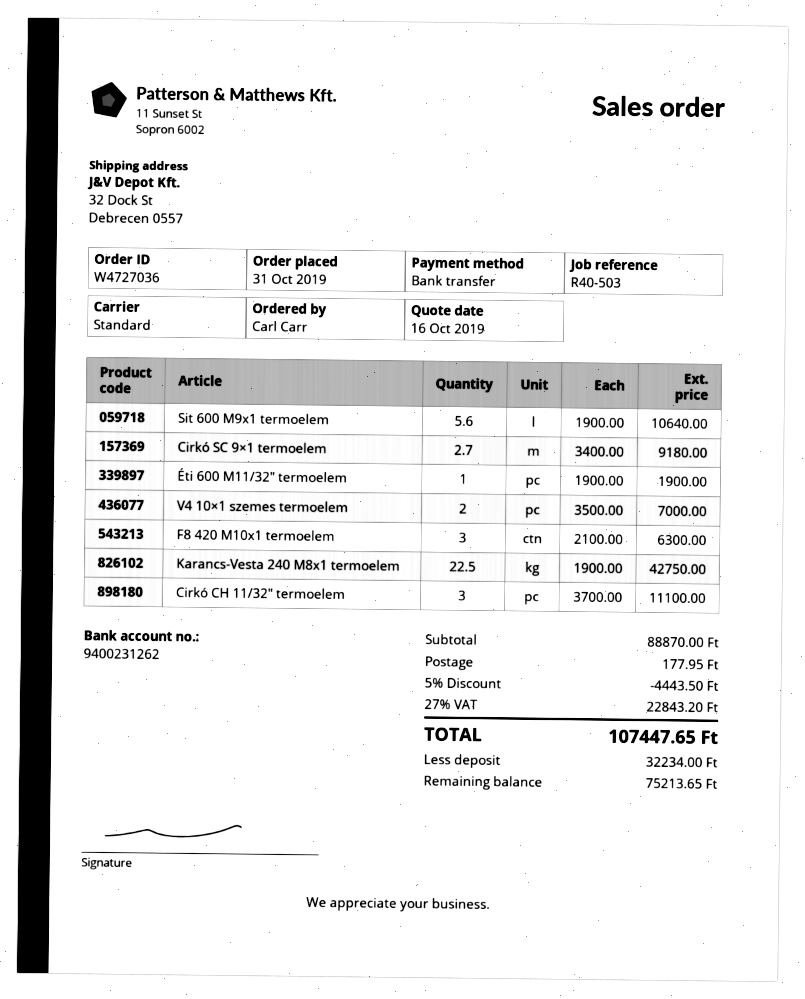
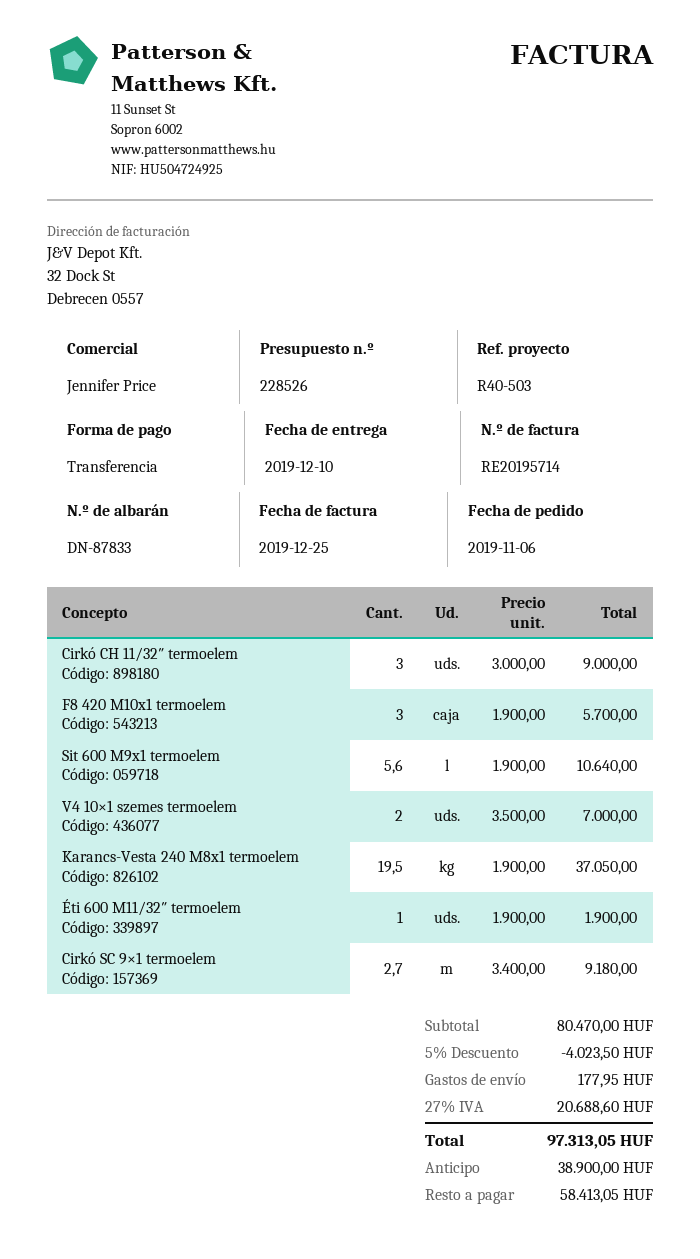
order date: 2019-10-31 -> 2019-11-06
F8 420 M10x1 termoelem: 3 x 2100.00 = 6300.00 -> 3 x 1900.00 = 5700.00
Karancs-Vesta 240 M8x1 termoelem: 22.5 x 1900.00 = 42750.00 -> 19.5 x 1900.00 = 37050.00
Cirkó CH 11/32″ termoelem: 3 x 3700.00 = 11100.00 -> 3 x 3000.00 = 9000.00
subtotal: 88870.00 -> 80470.00
discount: 5% = 4443.50 -> 5% = 4023.50
tax: 27% = 22843.20 -> 27% = 20688.60
total: 107447.65 -> 97313.05
deposit: 32234.00 -> 38900.00
balance: 75213.65 -> 58413.05

